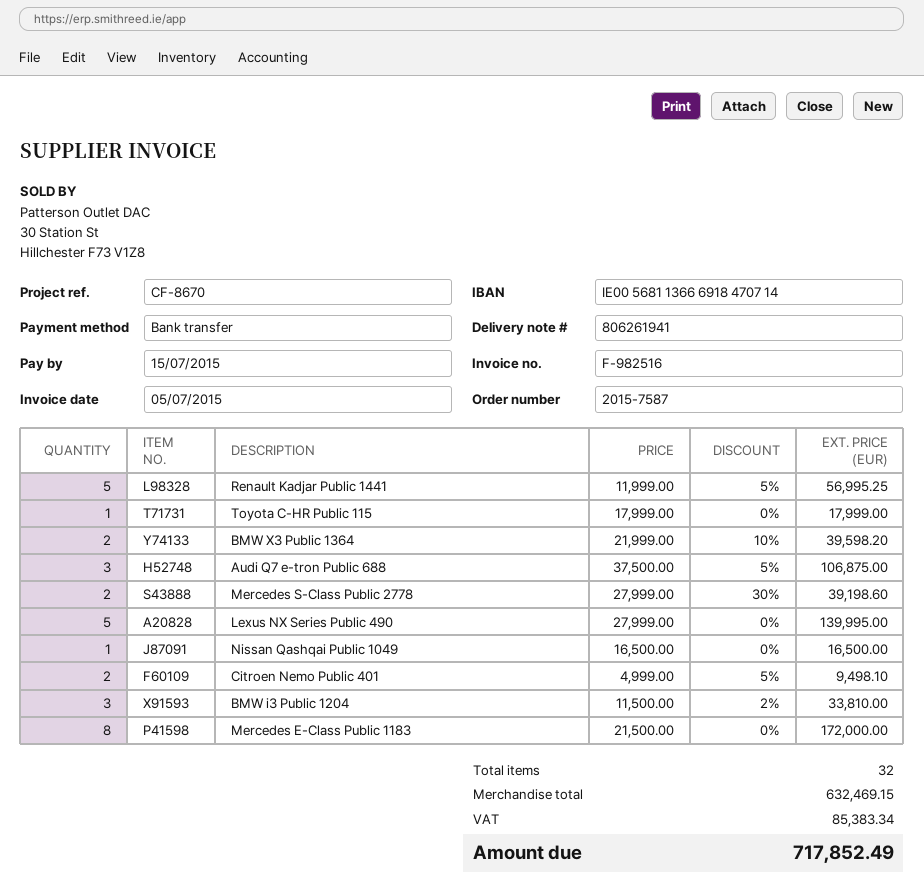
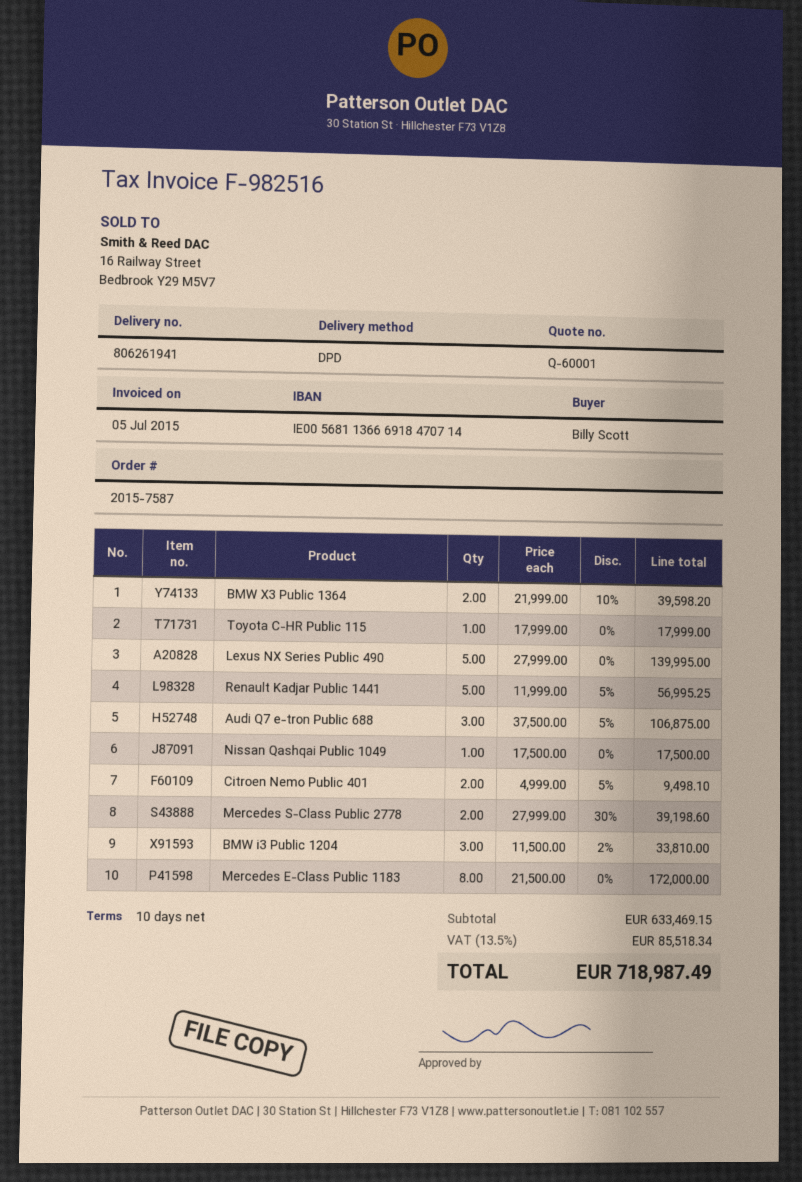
Nissan Qashqai Public 1049: 1 x 16500.00 = 16500.00 -> 1 x 17500.00 = 17500.00
subtotal: 632469.15 -> 633469.15
tax: 85383.34 -> 85518.34
total: 717852.49 -> 718987.49

